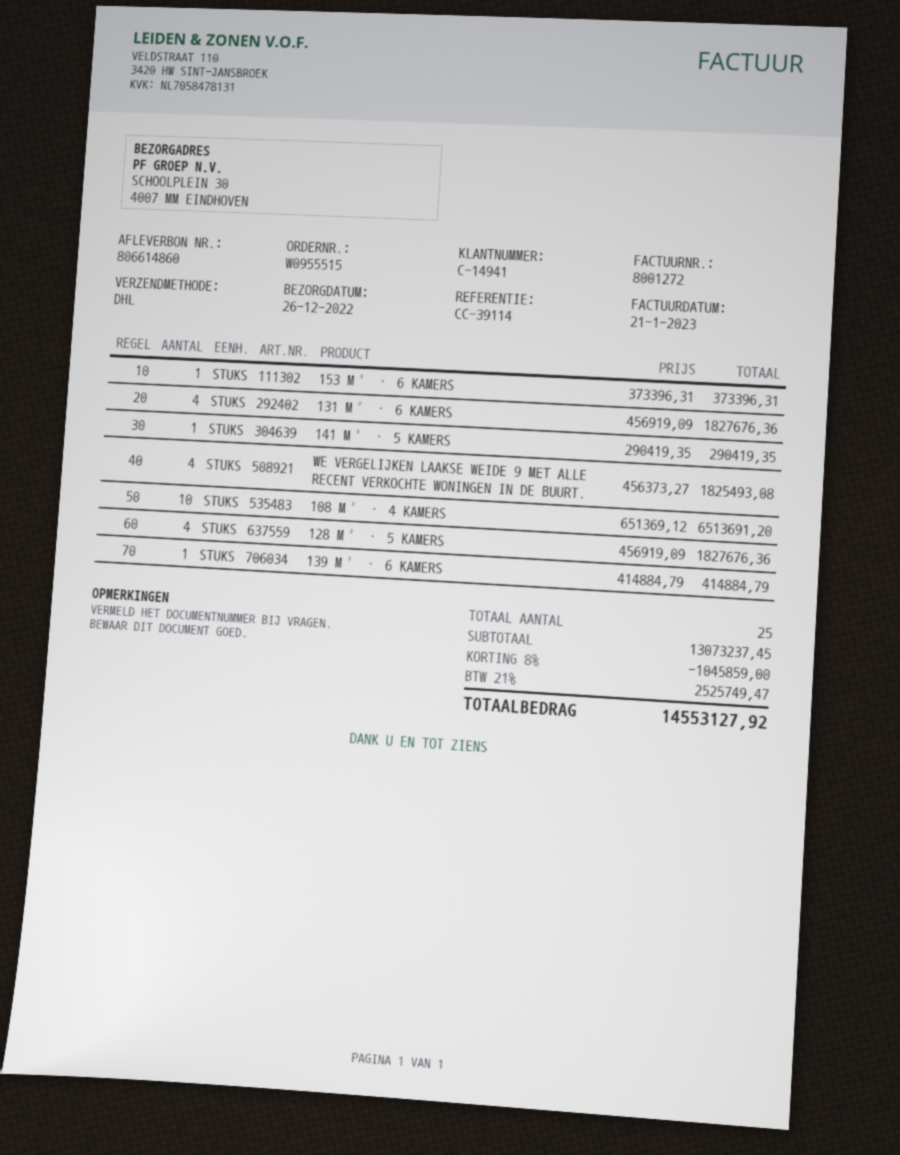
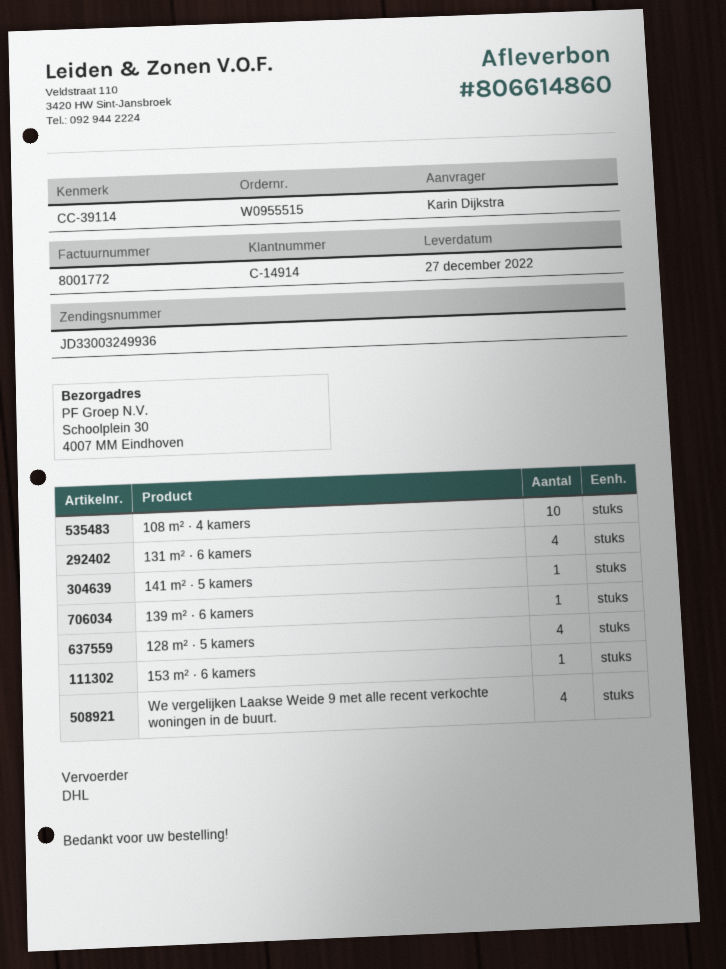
delivery date: 2022-12-26 -> 2022-12-27
invoice number: 8001272 -> 8001772
customer number: C-14941 -> C-14914

